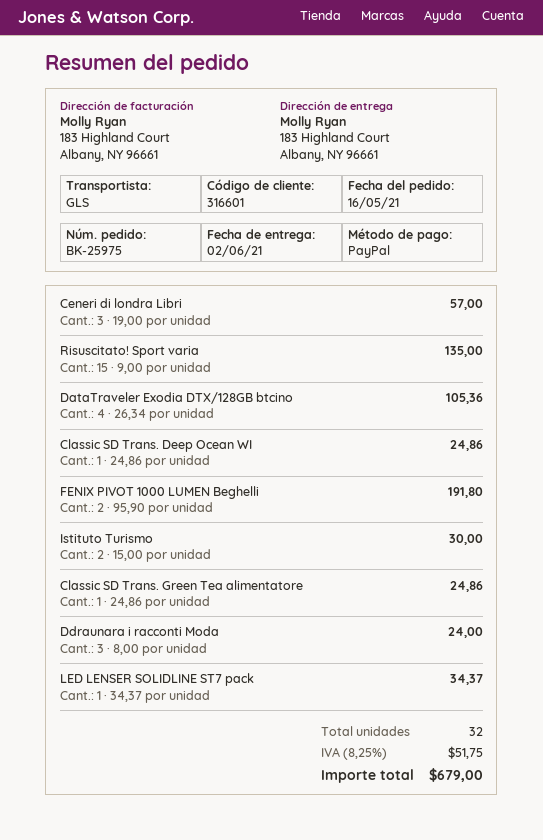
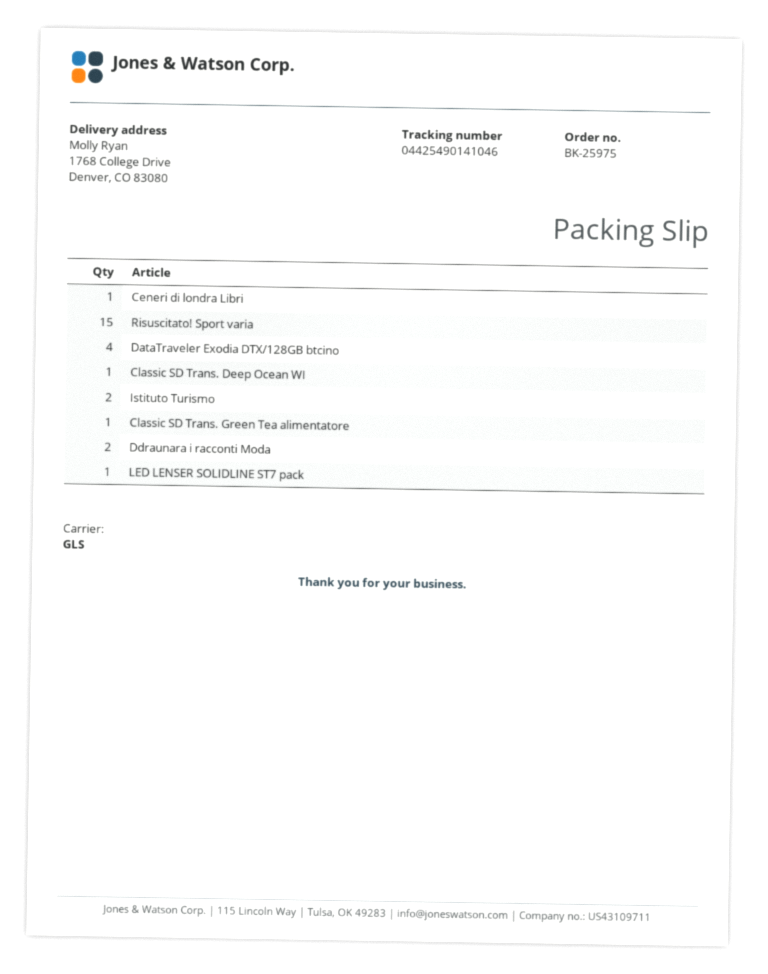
ship to: 183 Highland Court, Albany, NY 96661 -> 1768 College Drive, Denver, CO 83080
Ceneri di londra Libri: 3 -> 1
FENIX PIVOT 1000 LUMEN Beghelli: 2 -> none
Ddraunara i racconti Moda: 3 -> 2

